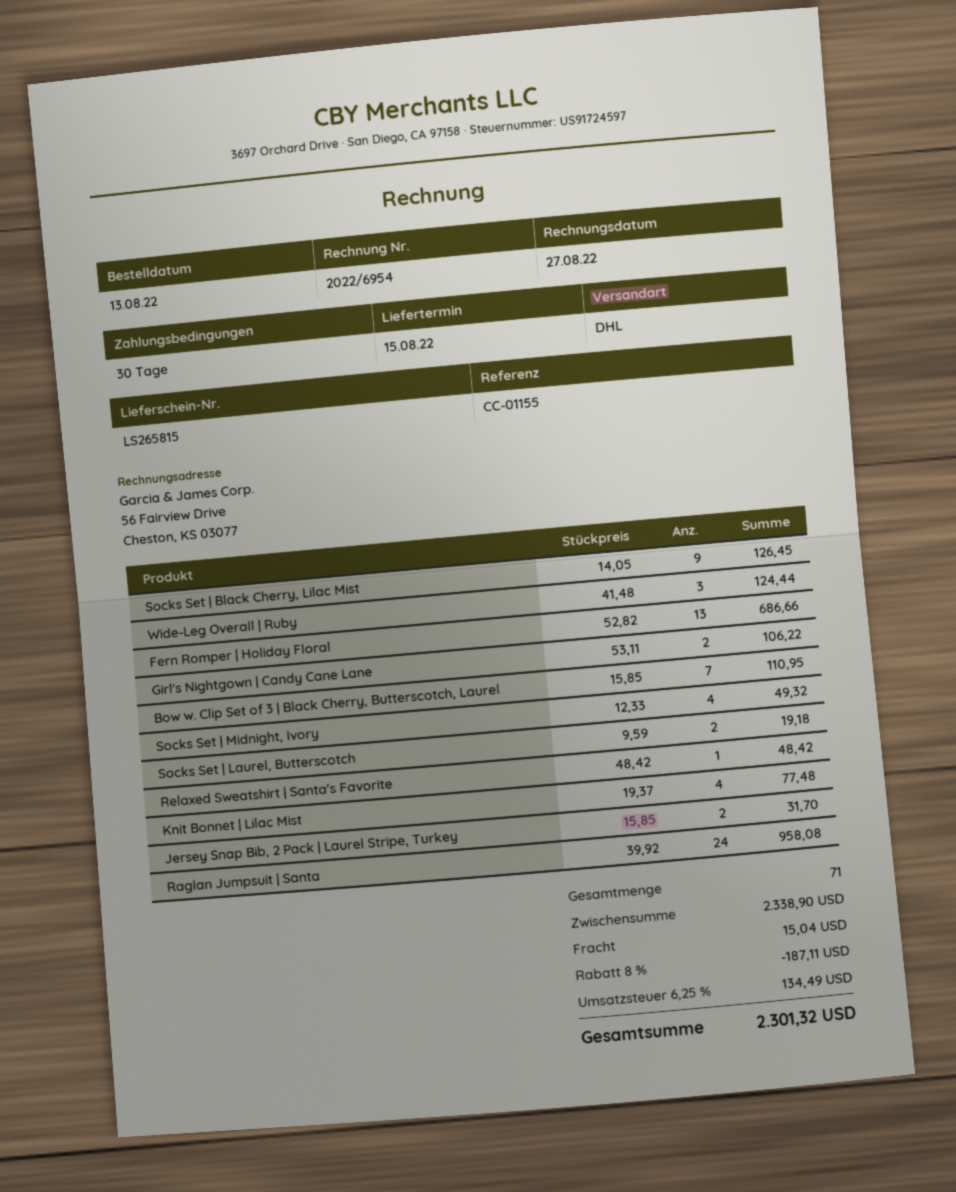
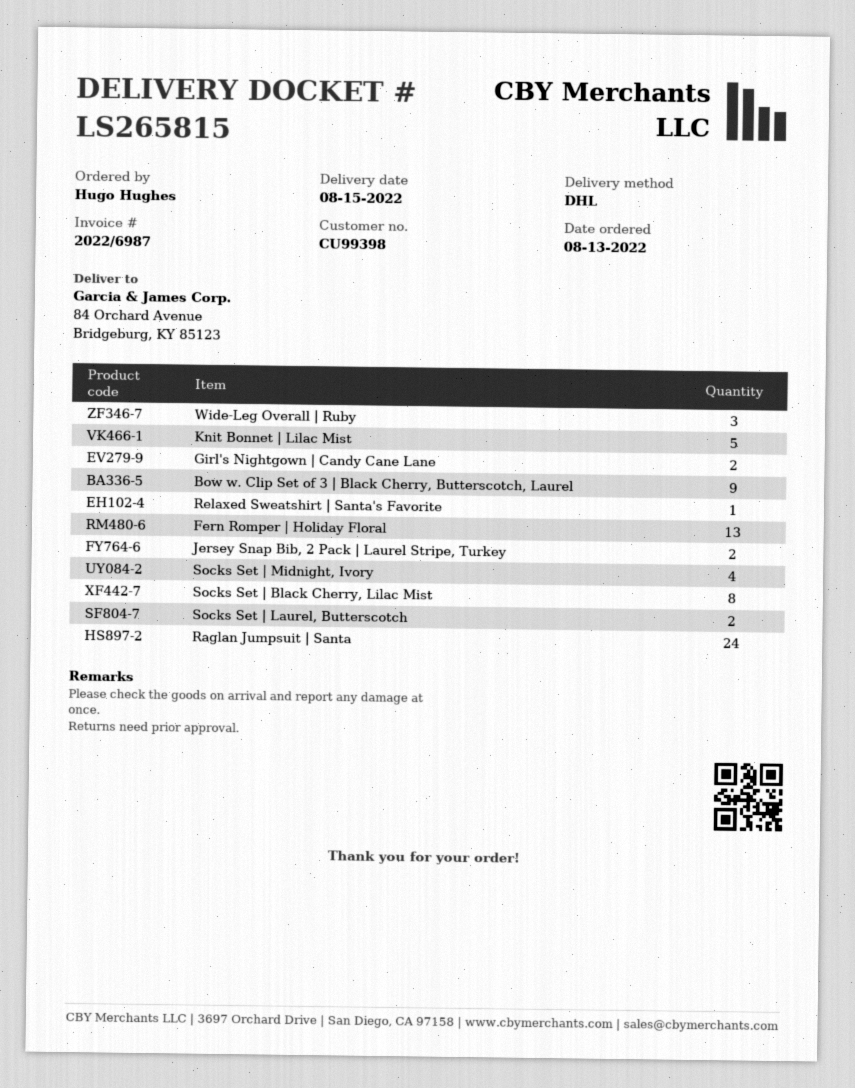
invoice number: 2022/6954 -> 2022/6987
Socks Set | Black Cherry, Lilac Mist: 9 -> 8
Bow w. Clip Set of 3 | Black Cherry, Butterscotch, Laurel: 7 -> 9
Knit Bonnet | Lilac Mist: 4 -> 5

